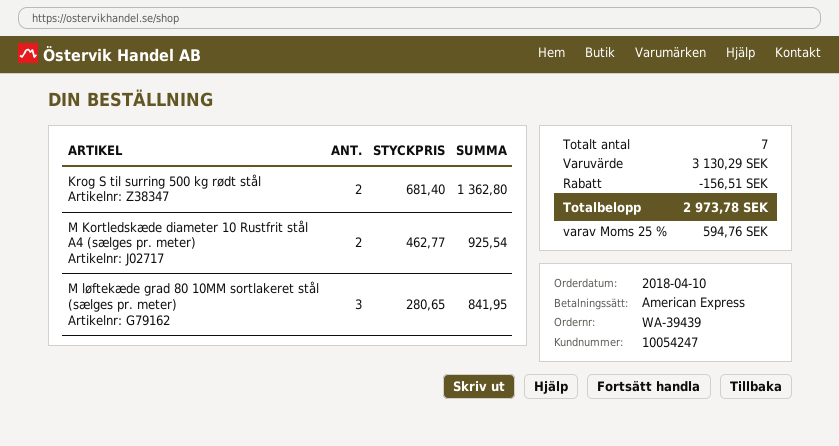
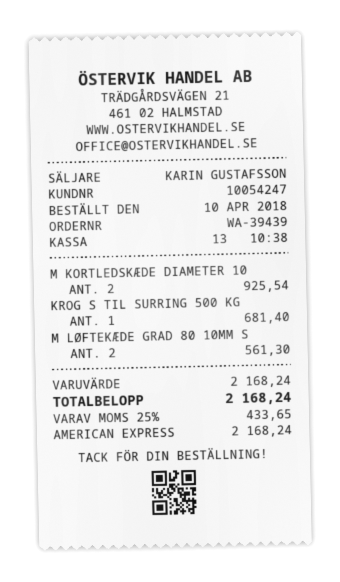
Krog S til surring 500 kg rødt stål: 2 for 1362.80 -> 1 for 681.40
M løftekæde grad 80 10MM sortlakeret stål (sælges pr. meter): 3 for 841.95 -> 2 for 561.30
subtotal: 3130.29 -> 2168.24
discount: 156.51 -> none
tax: 25% = 594.76 -> 25% = 433.65
total: 2973.78 -> 2168.24

